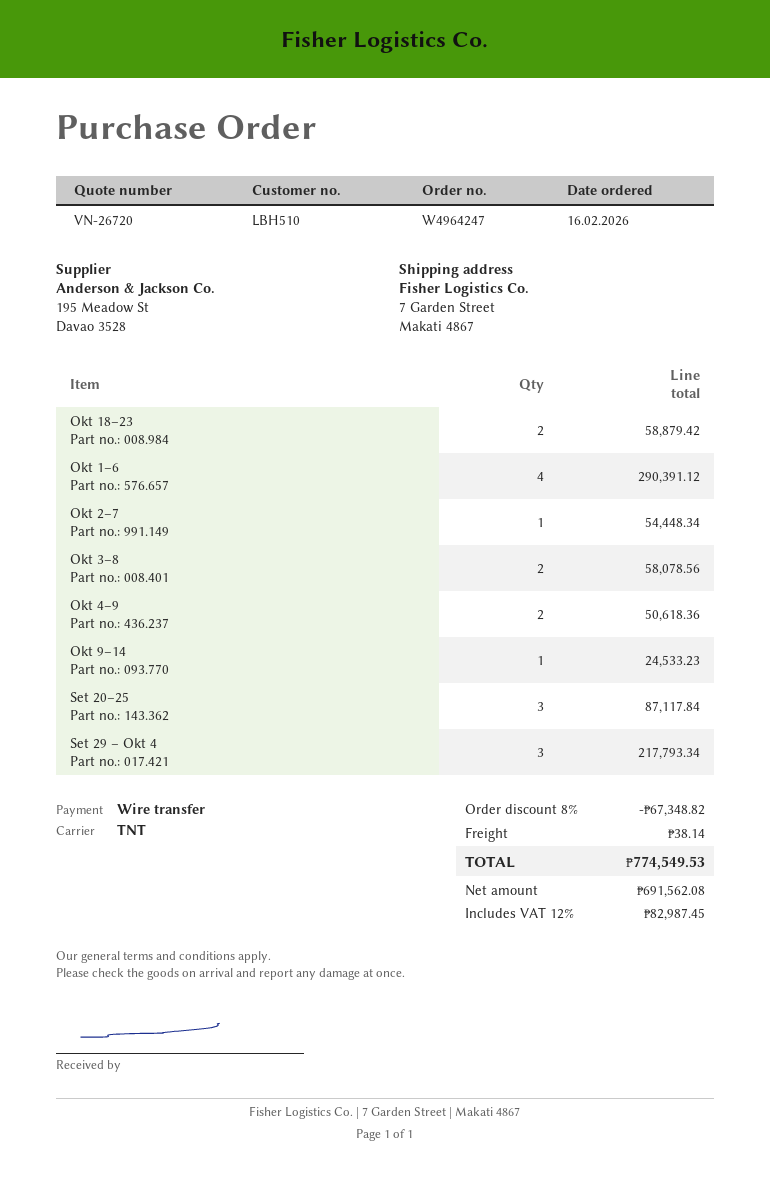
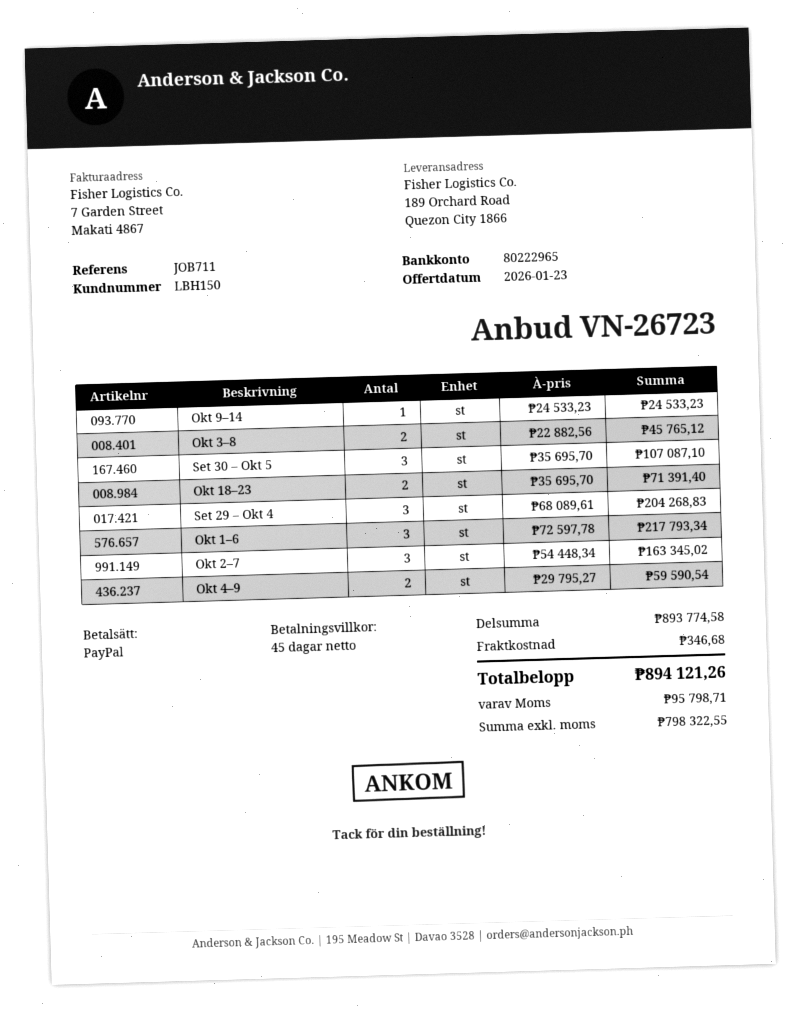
quote number: VN-26720 -> VN-26723
customer number: LBH510 -> LBH150
payment method: bank transfer -> PayPal
ship to: 7 Garden Street, Makati 4867 -> 189 Orchard Road, Quezon City 1866
Okt 18–23: 2 for 58879.42 -> 2 for 71391.40
Okt 1–6: 4 for 290391.12 -> 3 for 217793.34
Okt 2–7: 1 for 54448.34 -> 3 for 163345.02
Okt 3–8: 2 for 58078.56 -> 2 for 45765.12
Okt 4–9: 2 for 50618.36 -> 2 for 59590.54
Set 20–25: 3 for 87117.84 -> none
Set 29 – Okt 4: 3 for 217793.34 -> 3 for 204268.83
Set 30 – Okt 5: none -> 3 for 107087.10
discount: 8% = 67348.82 -> none
shipping: 38.14 -> 346.68
net: 691562.08 -> 798322.55
tax: 82987.45 -> 95798.71
total: 774549.53 -> 894121.26

